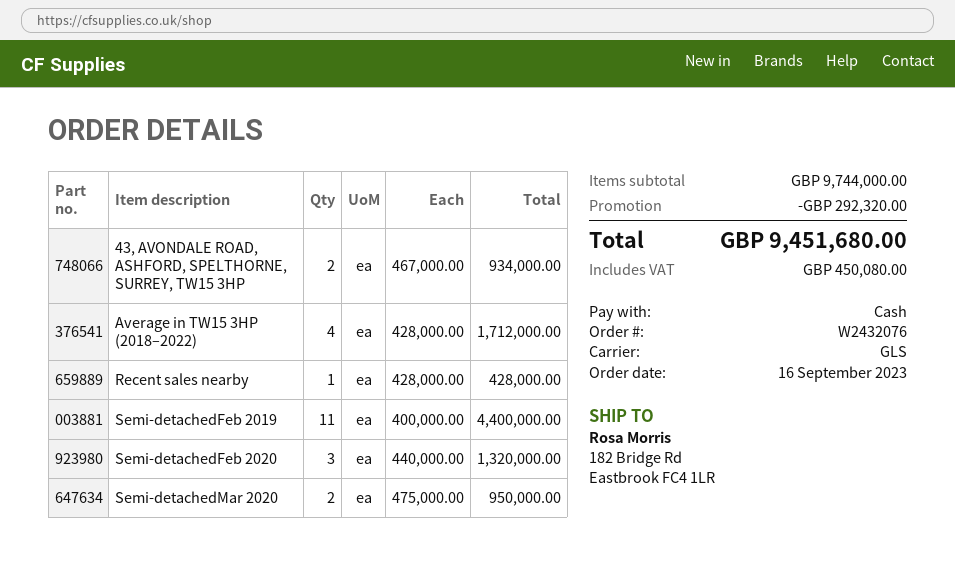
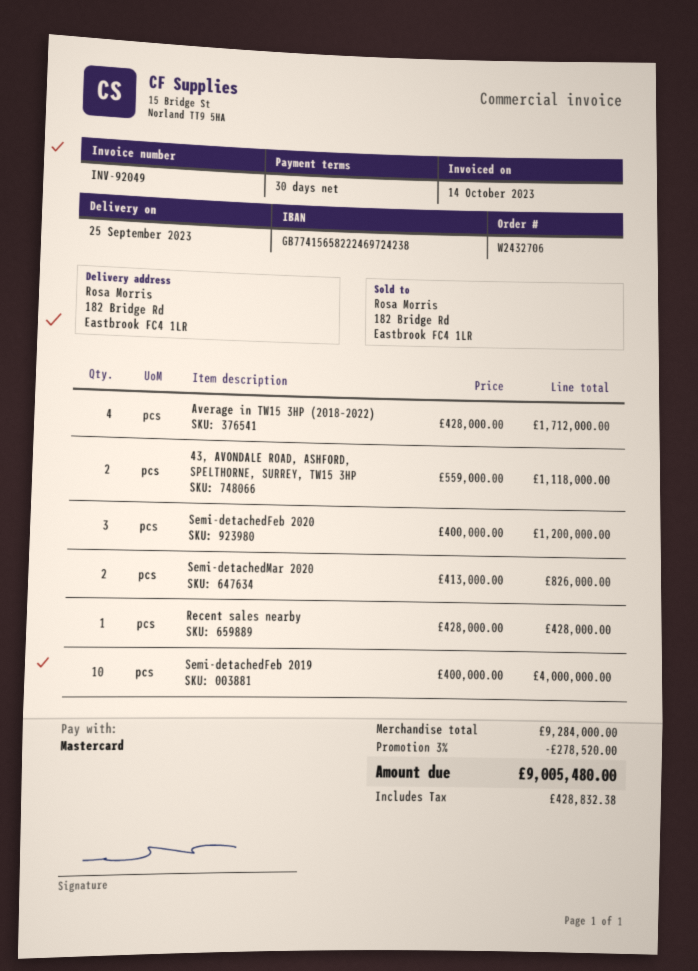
order number: W2432076 -> W2432706
payment method: cash -> Mastercard
43, AVONDALE ROAD, ASHFORD, SPELTHORNE, SURREY, TW15 3HP: 2 x 467000.00 = 934000.00 -> 2 x 559000.00 = 1118000.00
Semi-detachedFeb 2019: 11 x 400000.00 = 4400000.00 -> 10 x 400000.00 = 4000000.00
Semi-detachedFeb 2020: 3 x 440000.00 = 1320000.00 -> 3 x 400000.00 = 1200000.00
Semi-detachedMar 2020: 2 x 475000.00 = 950000.00 -> 2 x 413000.00 = 826000.00
subtotal: 9744000.00 -> 9284000.00
discount: 292320.00 -> 278520.00
tax: 450080.00 -> 428832.38
total: 9451680.00 -> 9005480.00

